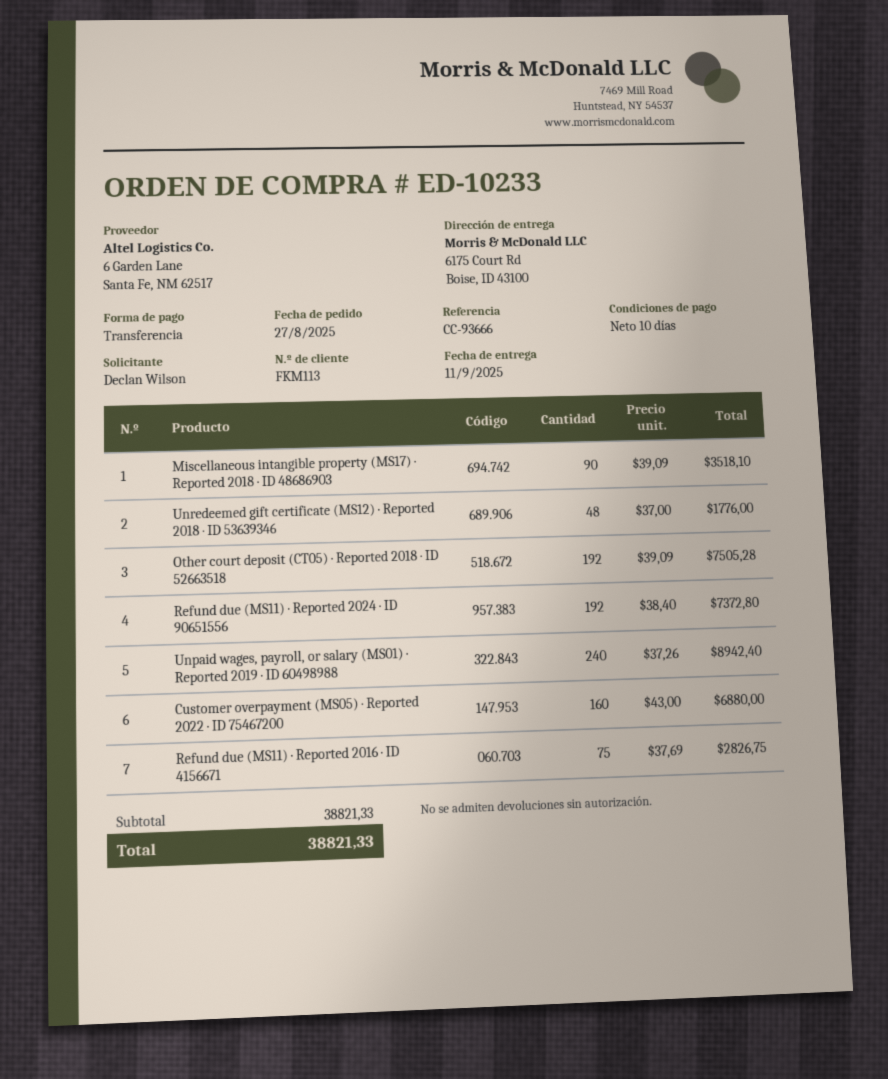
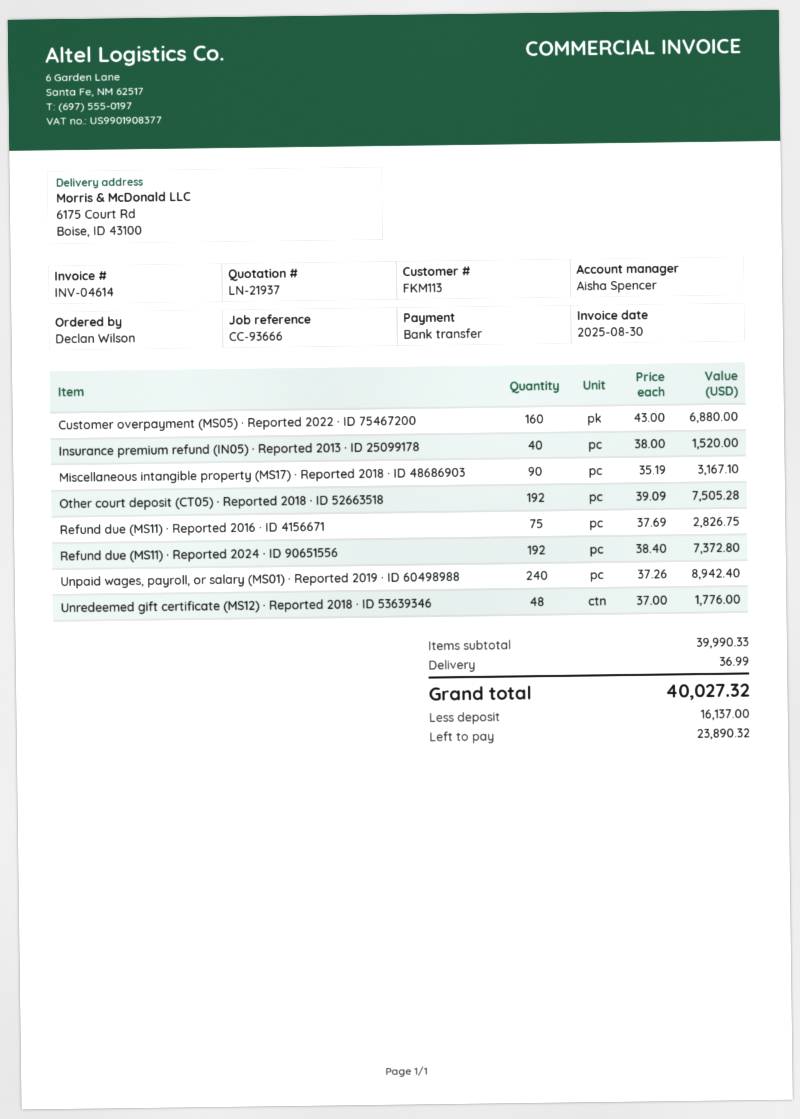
Miscellaneous intangible property (MS17) · Reported 2018 · ID 48686903: 90 x 39.09 = 3518.10 -> 90 x 35.19 = 3167.10
Insurance premium refund (IN05) · Reported 2013 · ID 25099178: none -> 40 x 38.00 = 1520.00
subtotal: 38821.33 -> 39990.33
shipping: none -> 36.99
total: 38821.33 -> 40027.32

